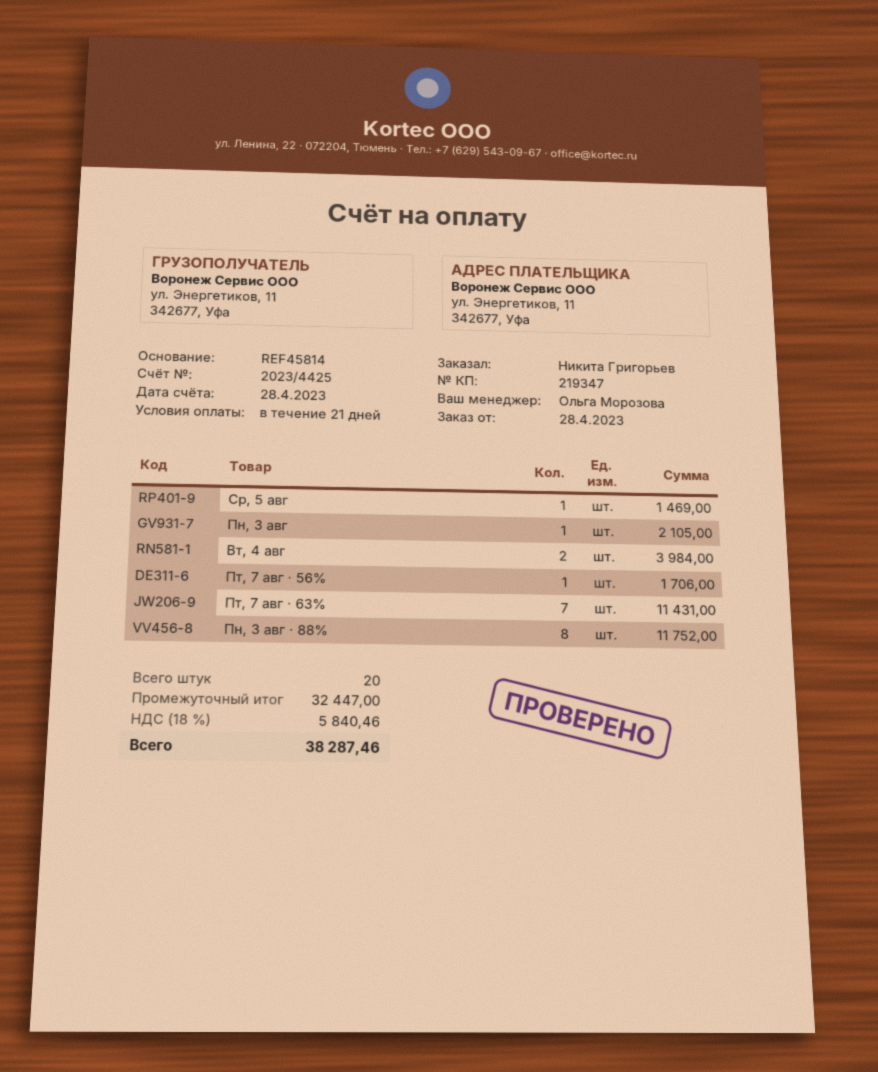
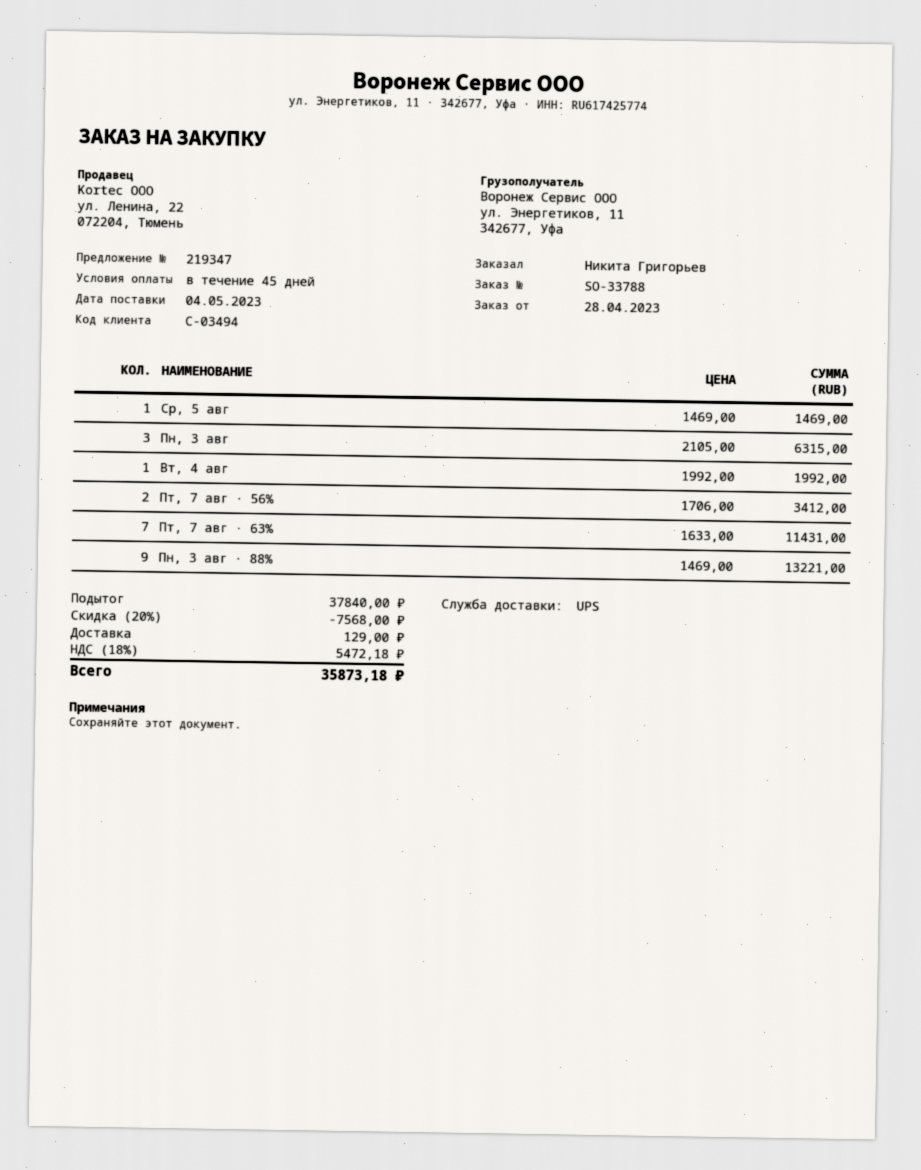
payment terms: 21 days -> 45 days
Пн, 3 авг: 1 for 2105.00 -> 3 for 6315.00
Вт, 4 авг: 2 for 3984.00 -> 1 for 1992.00
Пт, 7 авг · 56%: 1 for 1706.00 -> 2 for 3412.00
Пн, 3 авг · 88%: 8 for 11752.00 -> 9 for 13221.00
subtotal: 32447.00 -> 37840.00
discount: none -> 20% = 7568.00
shipping: none -> 129.00
tax: 18% = 5840.46 -> 18% = 5472.18
total: 38287.46 -> 35873.18

